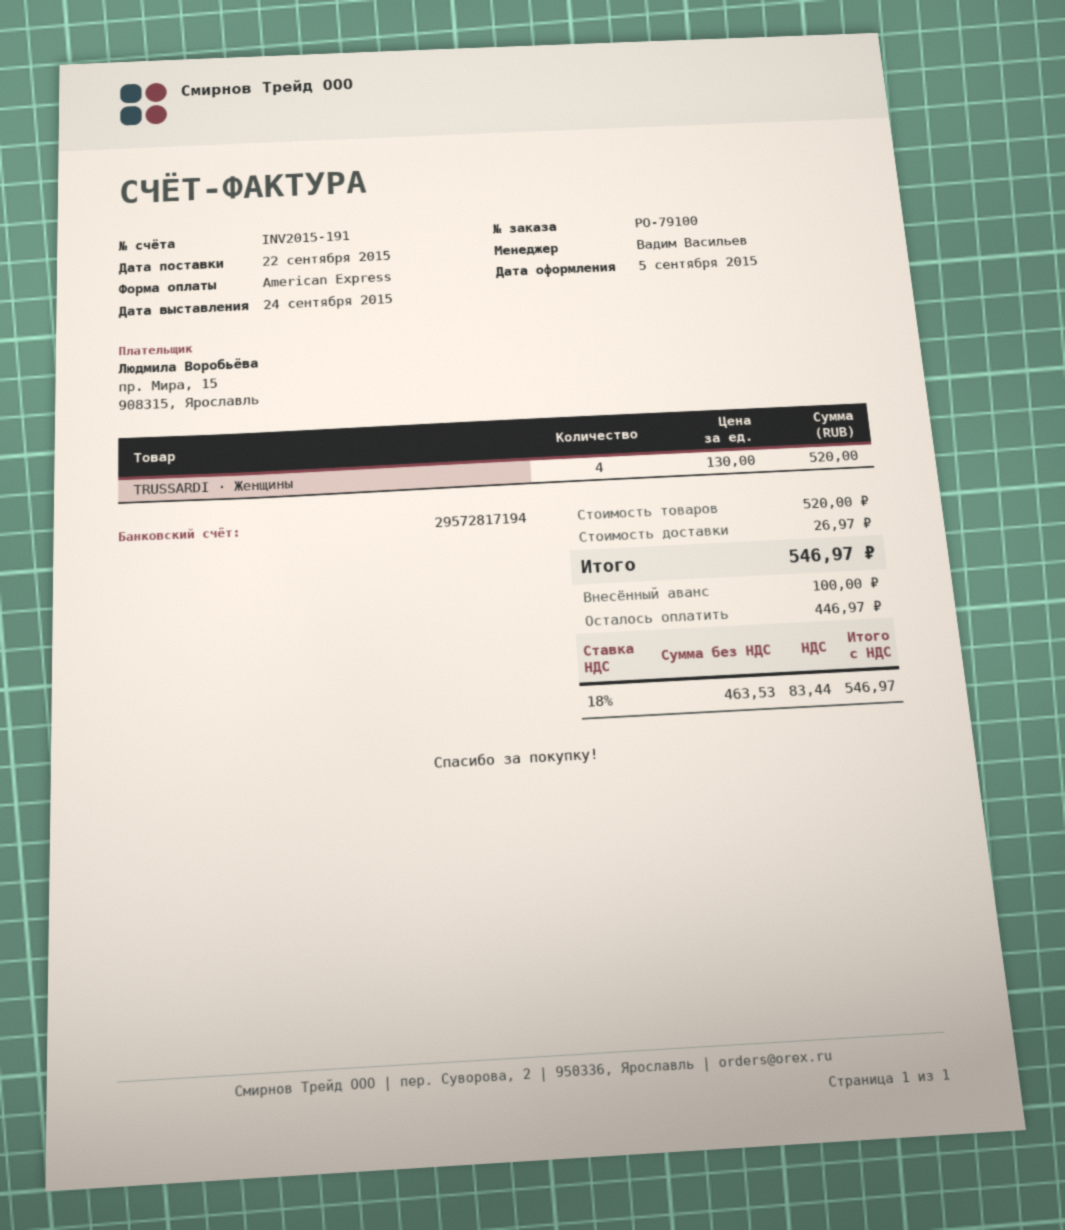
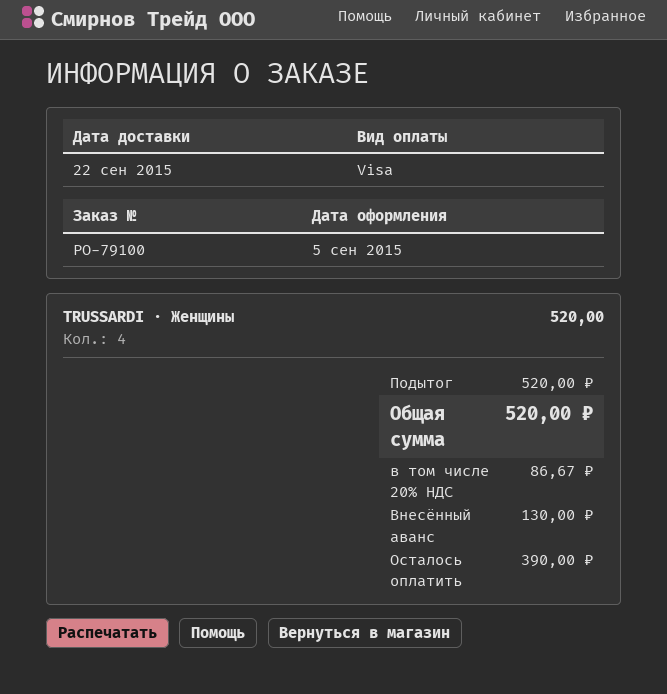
payment method: American Express -> Visa
shipping: 26.97 -> none
tax: 18% = 83.44 -> 20% = 86.67
total: 546.97 -> 520.00
deposit: 100.00 -> 130.00
balance: 446.97 -> 390.00

